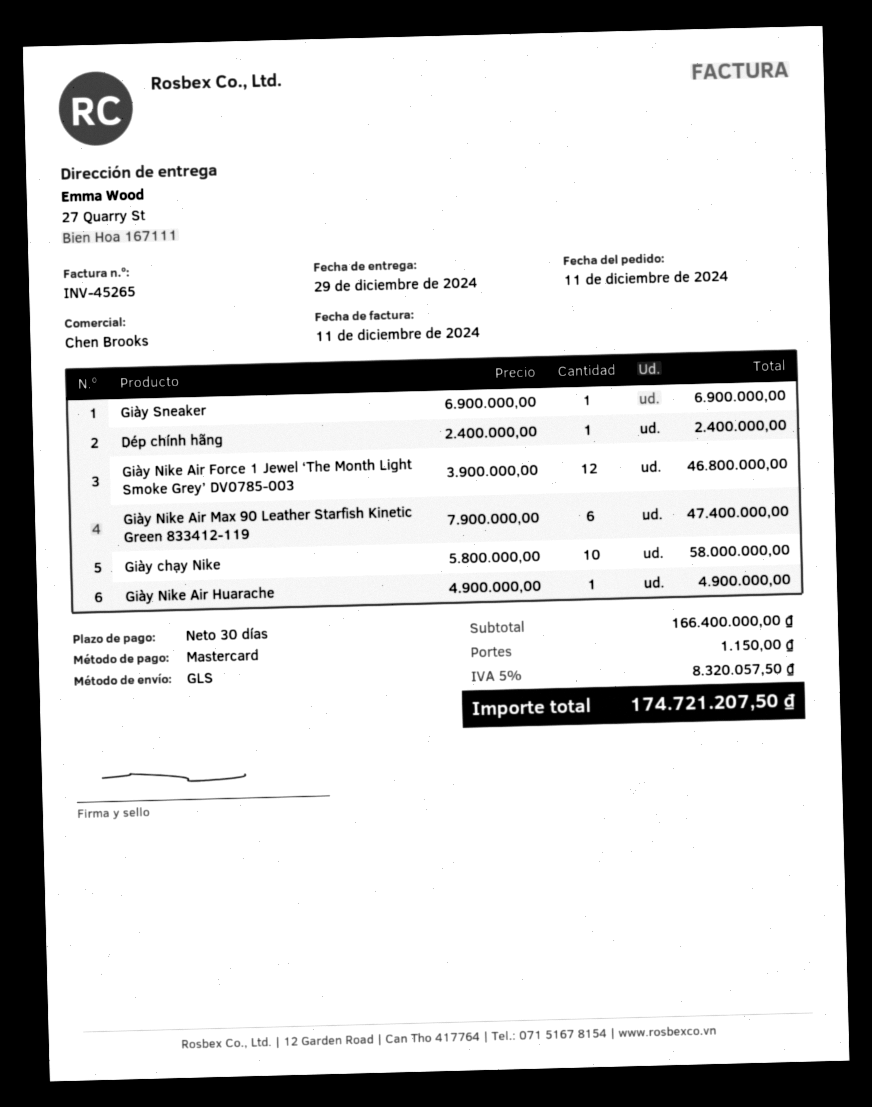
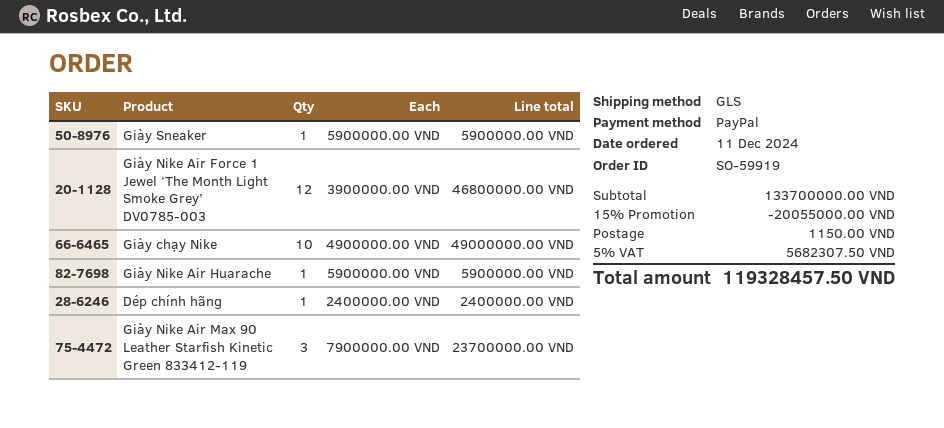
payment method: Mastercard -> PayPal
Giày Sneaker: 1 x 6900000.00 = 6900000.00 -> 1 x 5900000.00 = 5900000.00
Giày Nike Air Max 90 Leather Starfish Kinetic Green 833412-119: 6 x 7900000.00 = 47400000.00 -> 3 x 7900000.00 = 23700000.00
Giày chạy Nike: 10 x 5800000.00 = 58000000.00 -> 10 x 4900000.00 = 49000000.00
Giày Nike Air Huarache: 1 x 4900000.00 = 4900000.00 -> 1 x 5900000.00 = 5900000.00
subtotal: 166400000.00 -> 133700000.00
discount: none -> 15% = 20055000.00
tax: 5% = 8320057.50 -> 5% = 5682307.50
total: 174721207.50 -> 119328457.50

